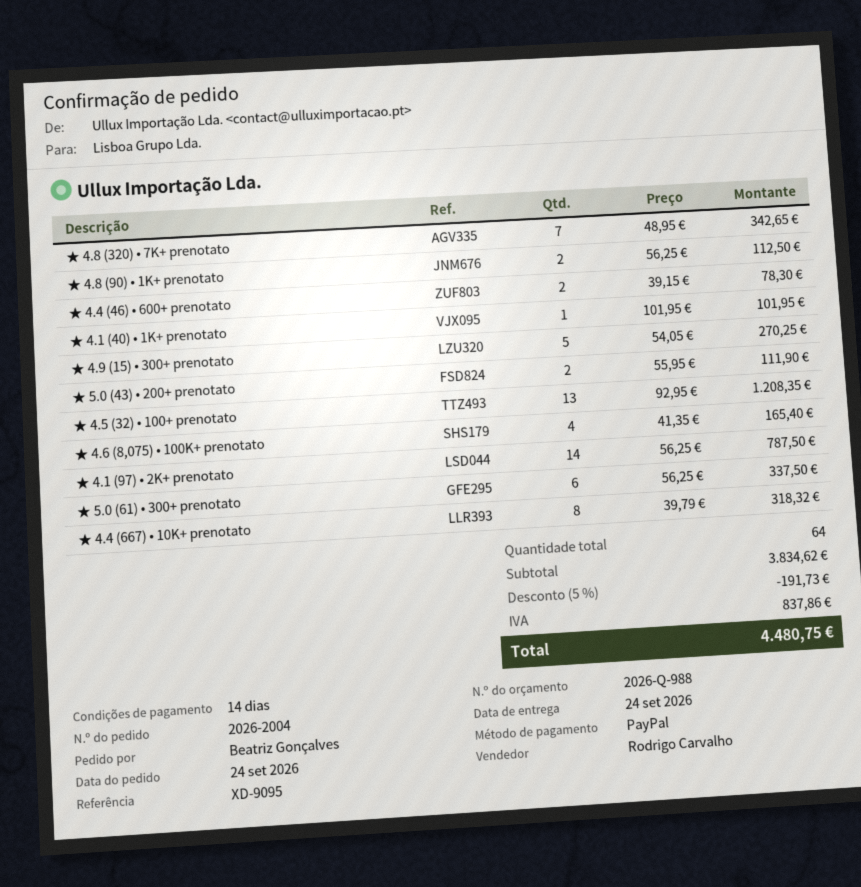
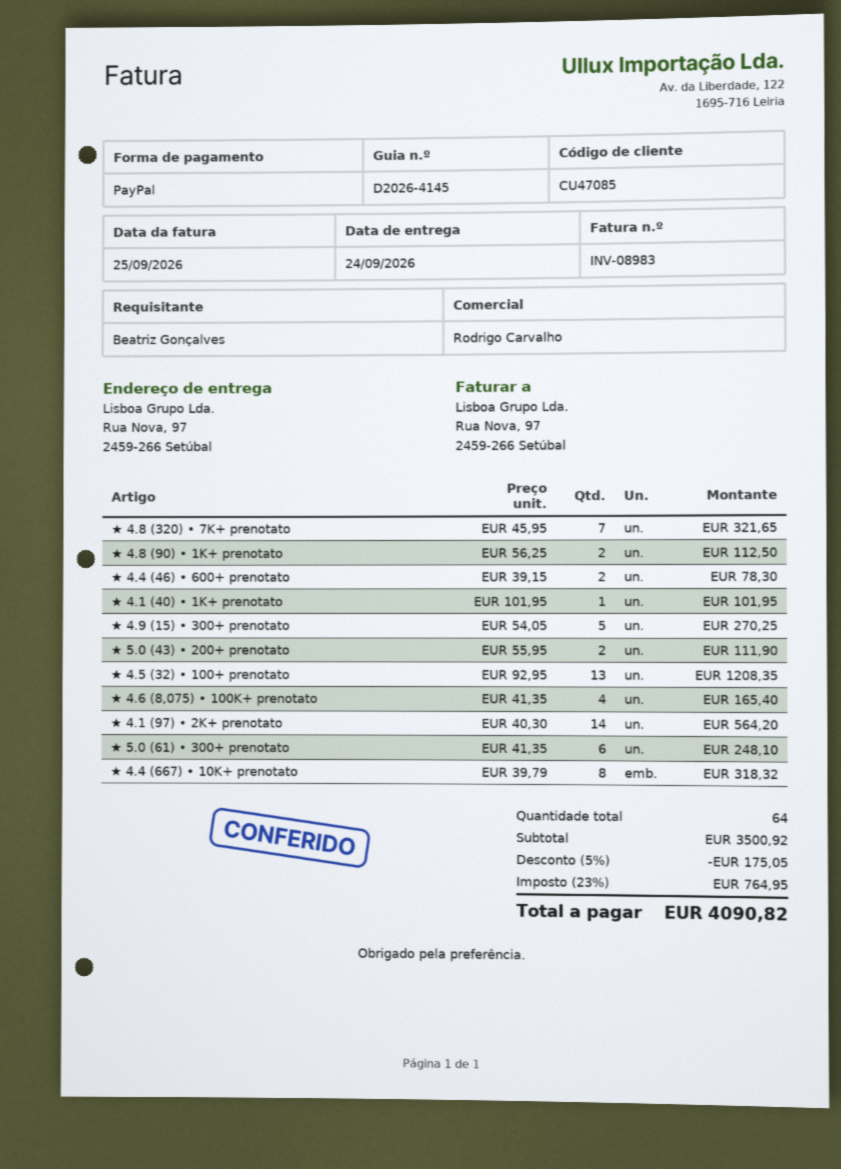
★ 4.8 (320) • 7K+ prenotato: 7 x 48.95 = 342.65 -> 7 x 45.95 = 321.65
★ 4.1 (97) • 2K+ prenotato: 14 x 56.25 = 787.50 -> 14 x 40.30 = 564.20
★ 5.0 (61) • 300+ prenotato: 6 x 56.25 = 337.50 -> 6 x 41.35 = 248.10
subtotal: 3834.62 -> 3500.92
discount: 5% = 191.73 -> 5% = 175.05
tax: 837.86 -> 764.95
total: 4480.75 -> 4090.82

